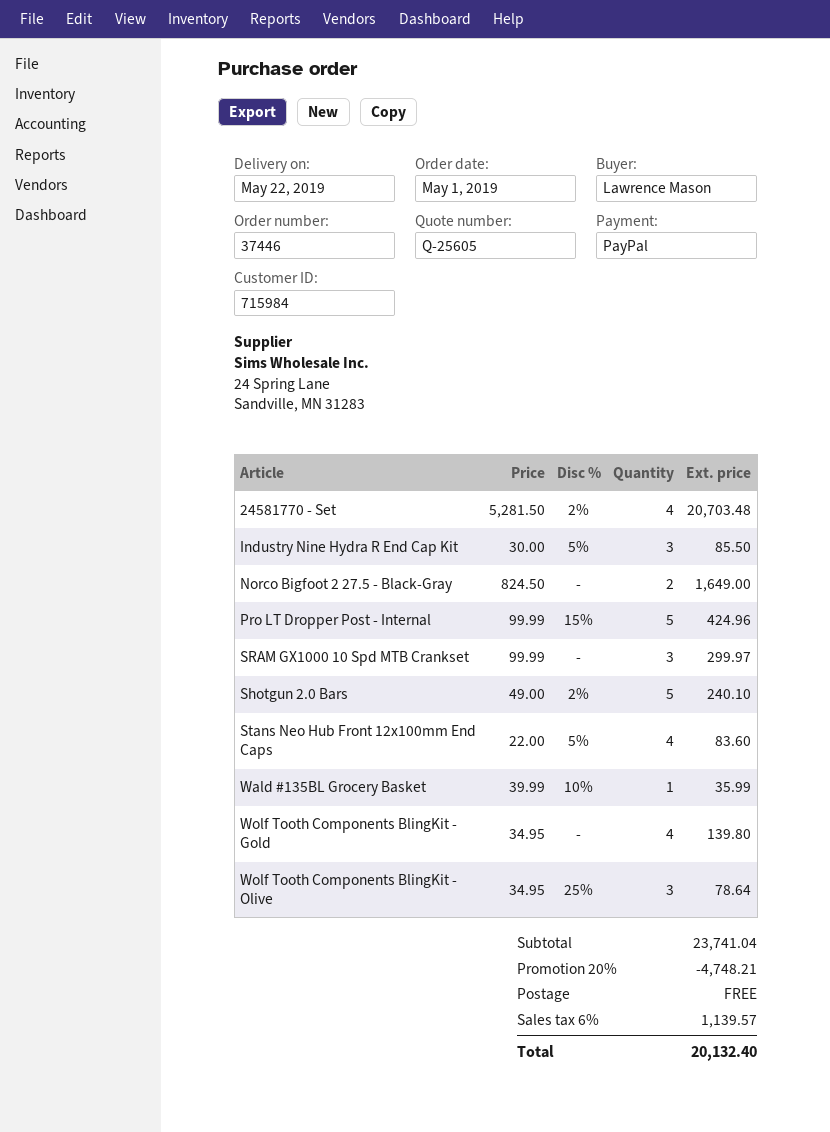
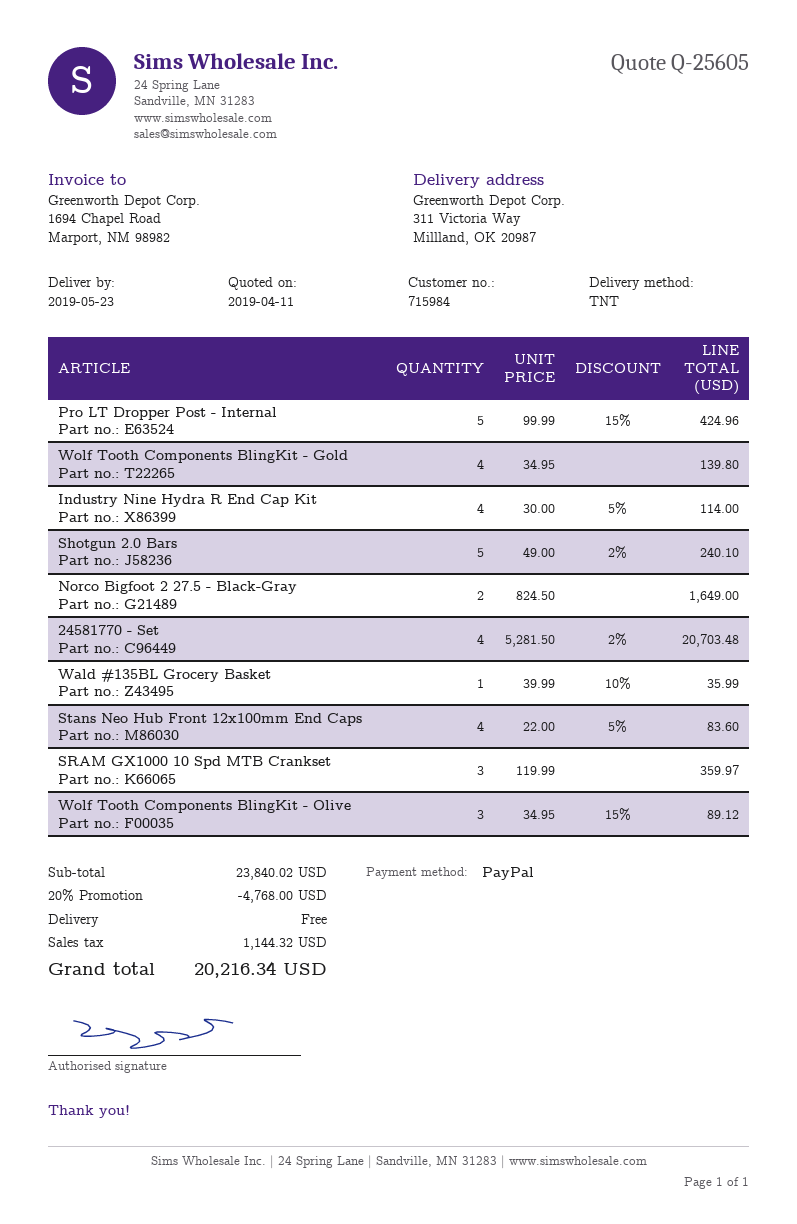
delivery date: 2019-05-22 -> 2019-05-23
Industry Nine Hydra R End Cap Kit: 3 x 30.00 - 5% = 85.50 -> 4 x 30.00 - 5% = 114.00
SRAM GX1000 10 Spd MTB Crankset: 3 x 99.99 = 299.97 -> 3 x 119.99 = 359.97
Wolf Tooth Components BlingKit - Olive: 3 x 34.95 - 25% = 78.64 -> 3 x 34.95 - 15% = 89.12
subtotal: 23741.04 -> 23840.02
discount: 20% = 4748.21 -> 20% = 4768.00
tax: 1139.57 -> 1144.32
total: 20132.40 -> 20216.34

